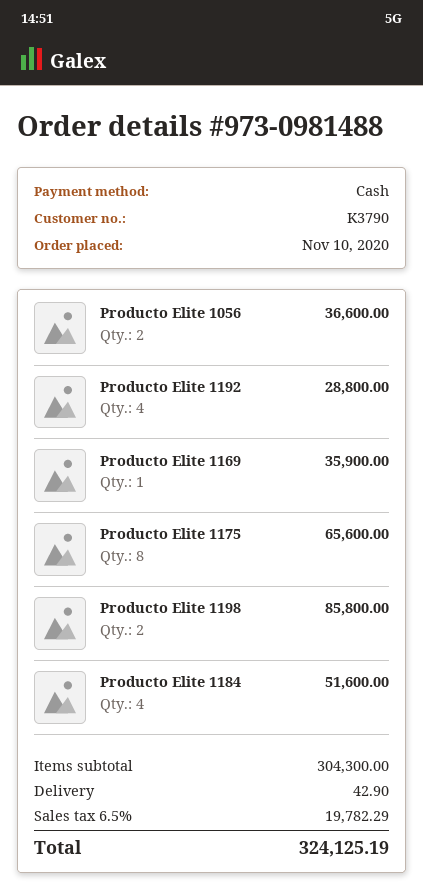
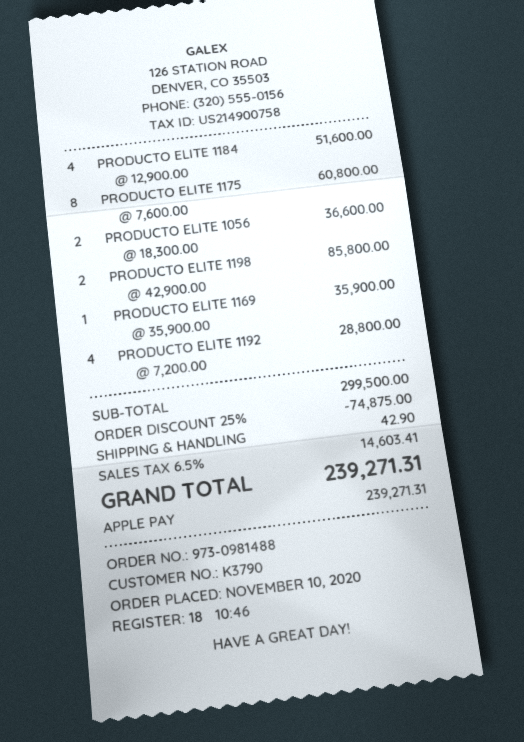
payment method: cash -> Apple Pay
Producto Elite 1175: 8 for 65600.00 -> 8 for 60800.00
subtotal: 304300.00 -> 299500.00
discount: none -> 25% = 74875.00
tax: 6.5% = 19782.29 -> 6.5% = 14603.41
total: 324125.19 -> 239271.31

